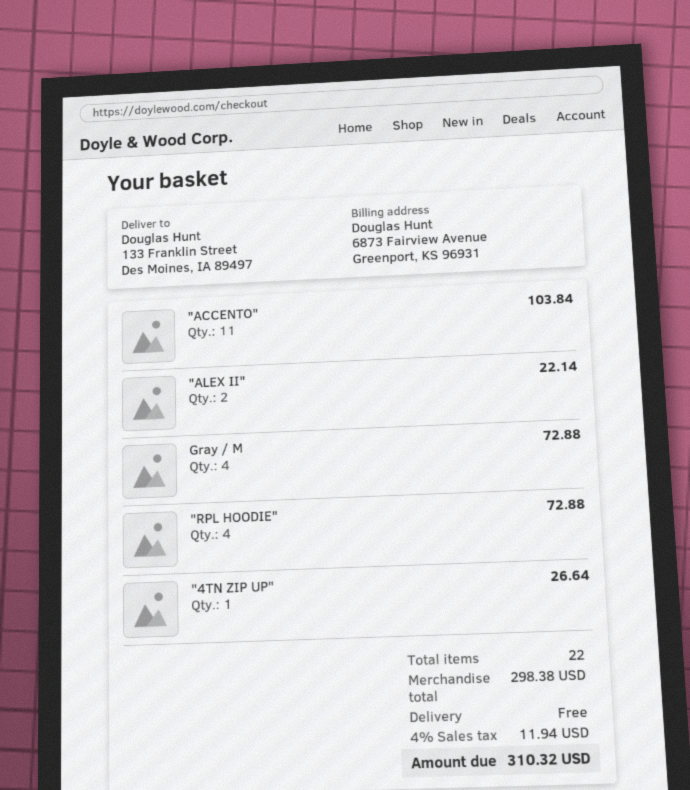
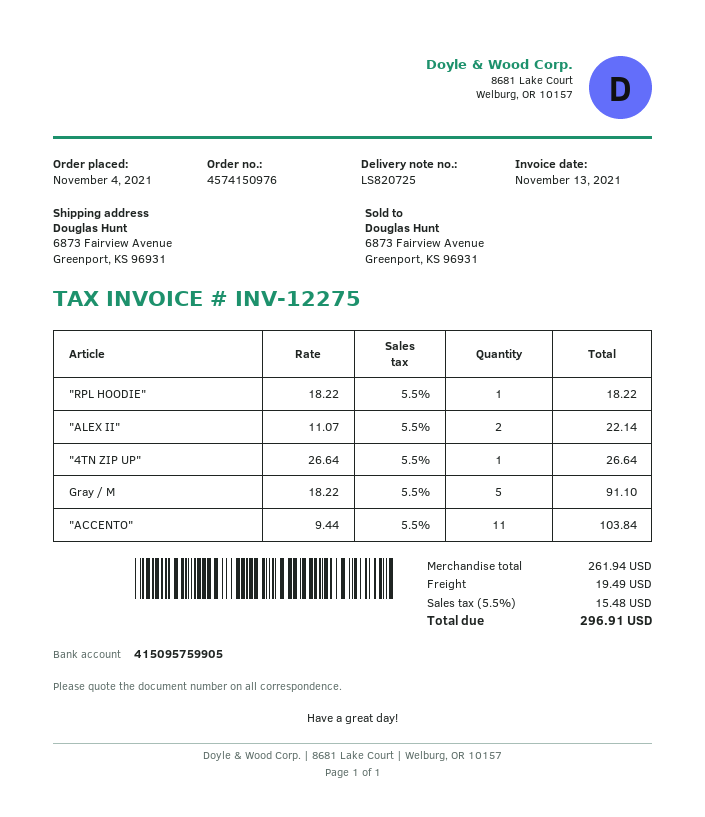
ship to: 133 Franklin Street, Des Moines, IA 89497 -> 6873 Fairview Avenue, Greenport, KS 96931
Gray / M: 4 for 72.88 -> 5 for 91.10
"RPL HOODIE": 4 for 72.88 -> 1 for 18.22
subtotal: 298.38 -> 261.94
shipping: 0.00 -> 19.49
tax: 4% = 11.94 -> 5.5% = 15.48
total: 310.32 -> 296.91

